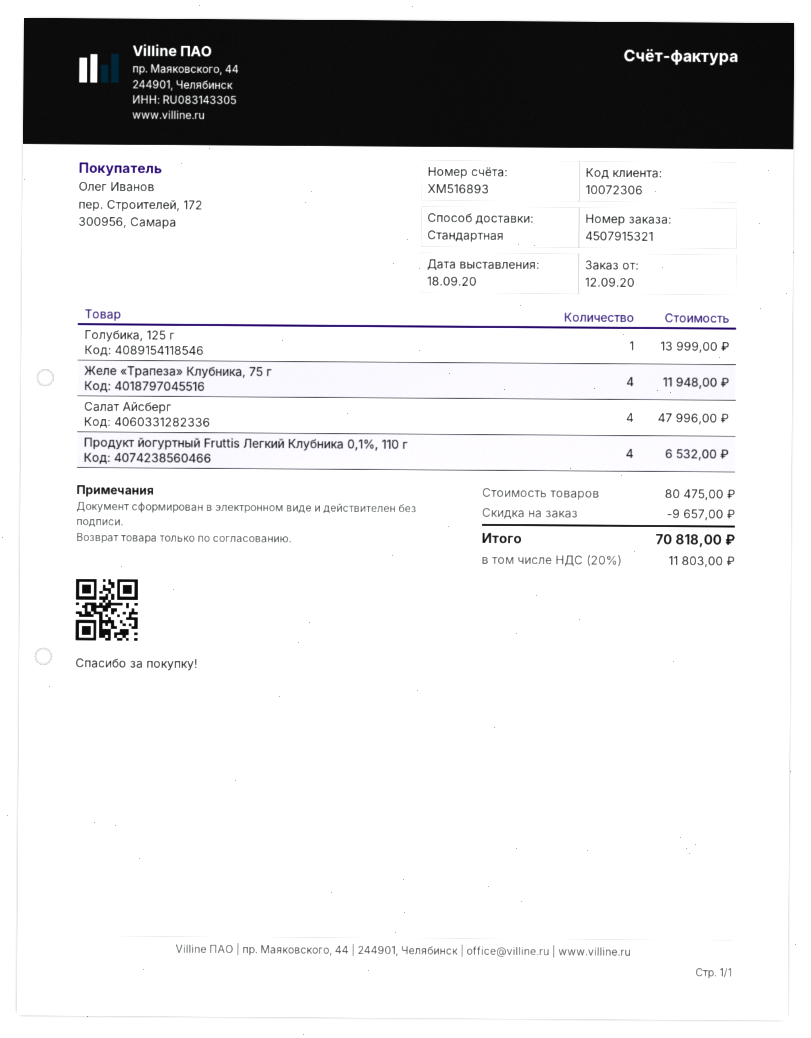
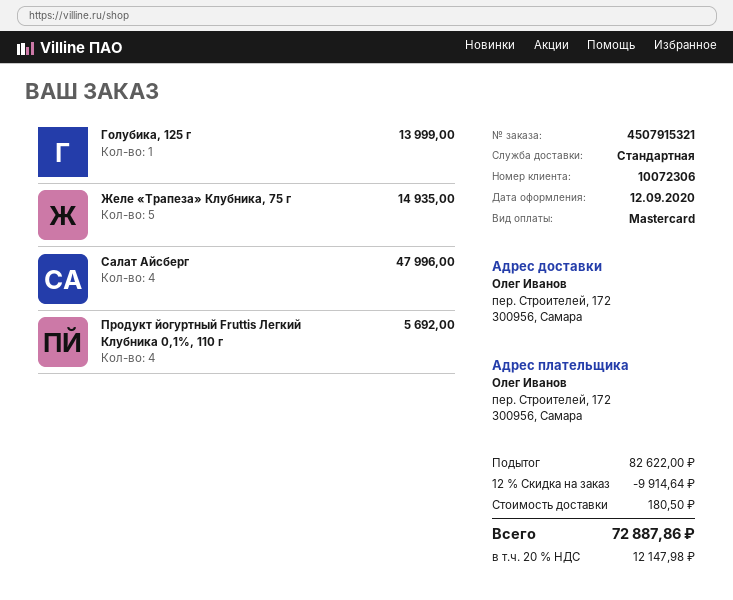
Желе «Трапеза» Клубника, 75 г: 4 for 11948.00 -> 5 for 14935.00
Продукт йогуртный Fruttis Легкий Клубника 0,1%, 110 г: 4 for 6532.00 -> 4 for 5692.00
subtotal: 80475.00 -> 82622.00
discount: 9657.00 -> 9914.64
shipping: none -> 180.50
tax: 20% = 11803.00 -> 20% = 12147.98
total: 70818.00 -> 72887.86

